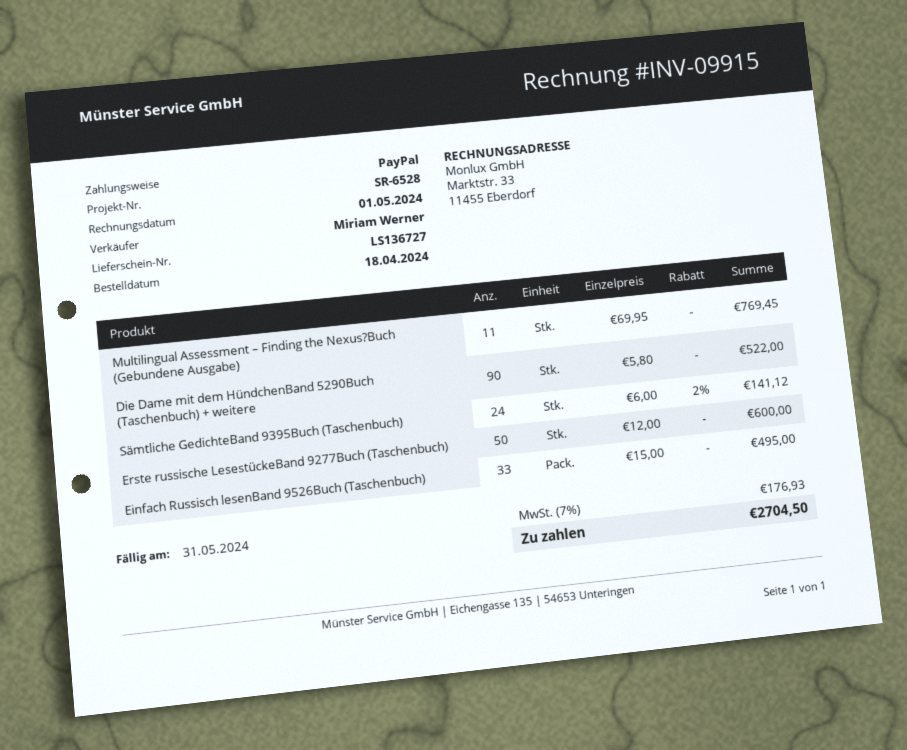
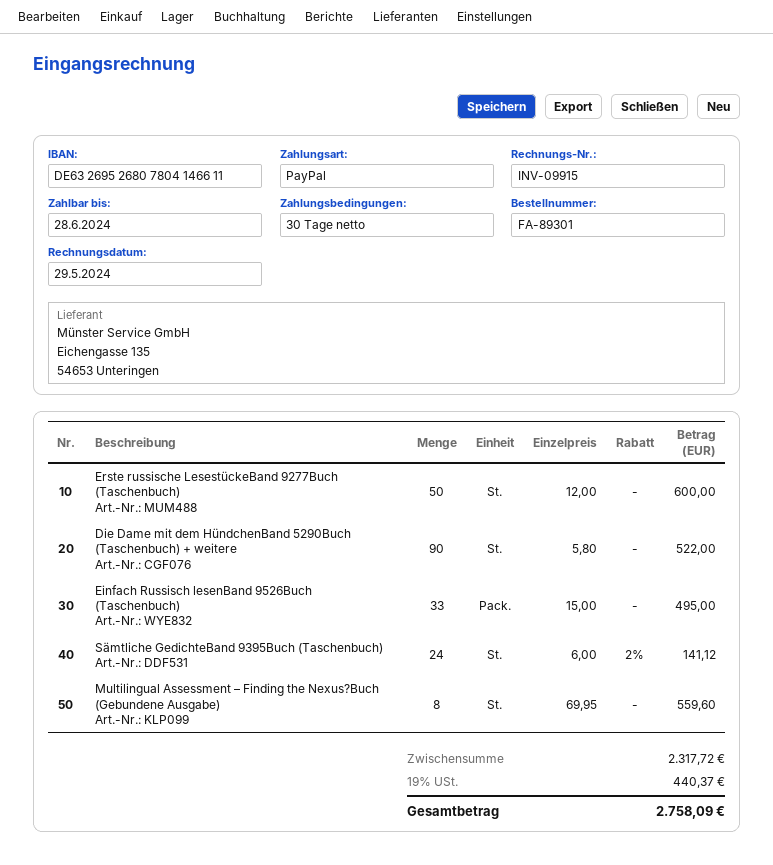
invoice date: 2024-05-01 -> 2024-05-29
due date: 2024-05-31 -> 2024-06-28
Multilingual Assessment – Finding the Nexus?Buch (Gebundene Ausgabe): 11 x 69.95 = 769.45 -> 8 x 69.95 = 559.60
tax: 7% = 176.93 -> 19% = 440.37
total: 2704.50 -> 2758.09

